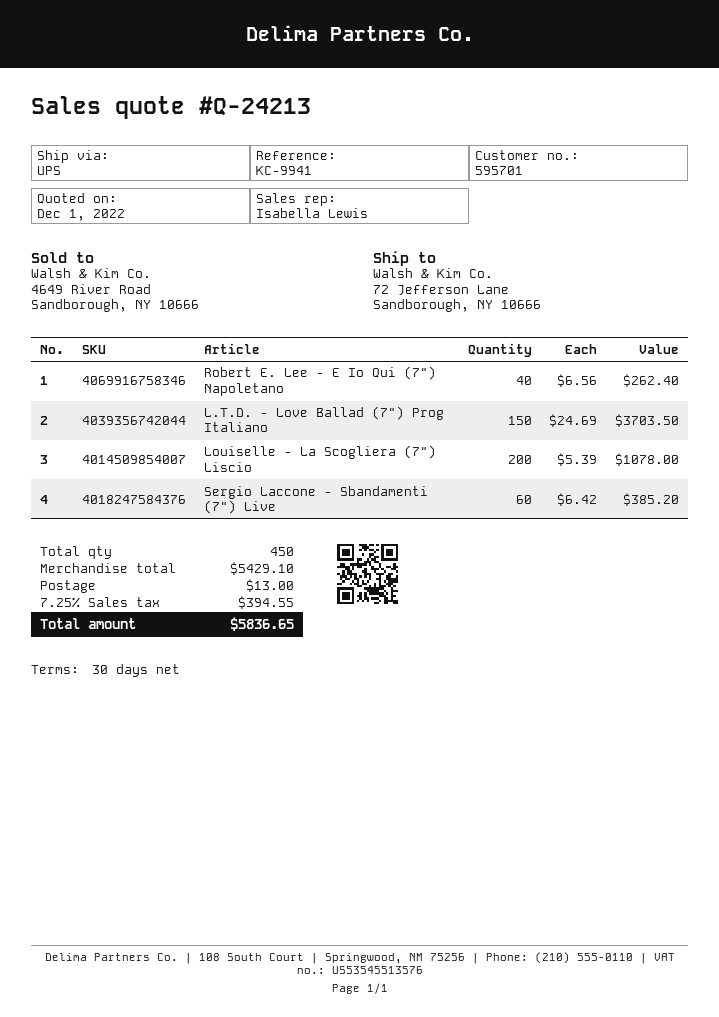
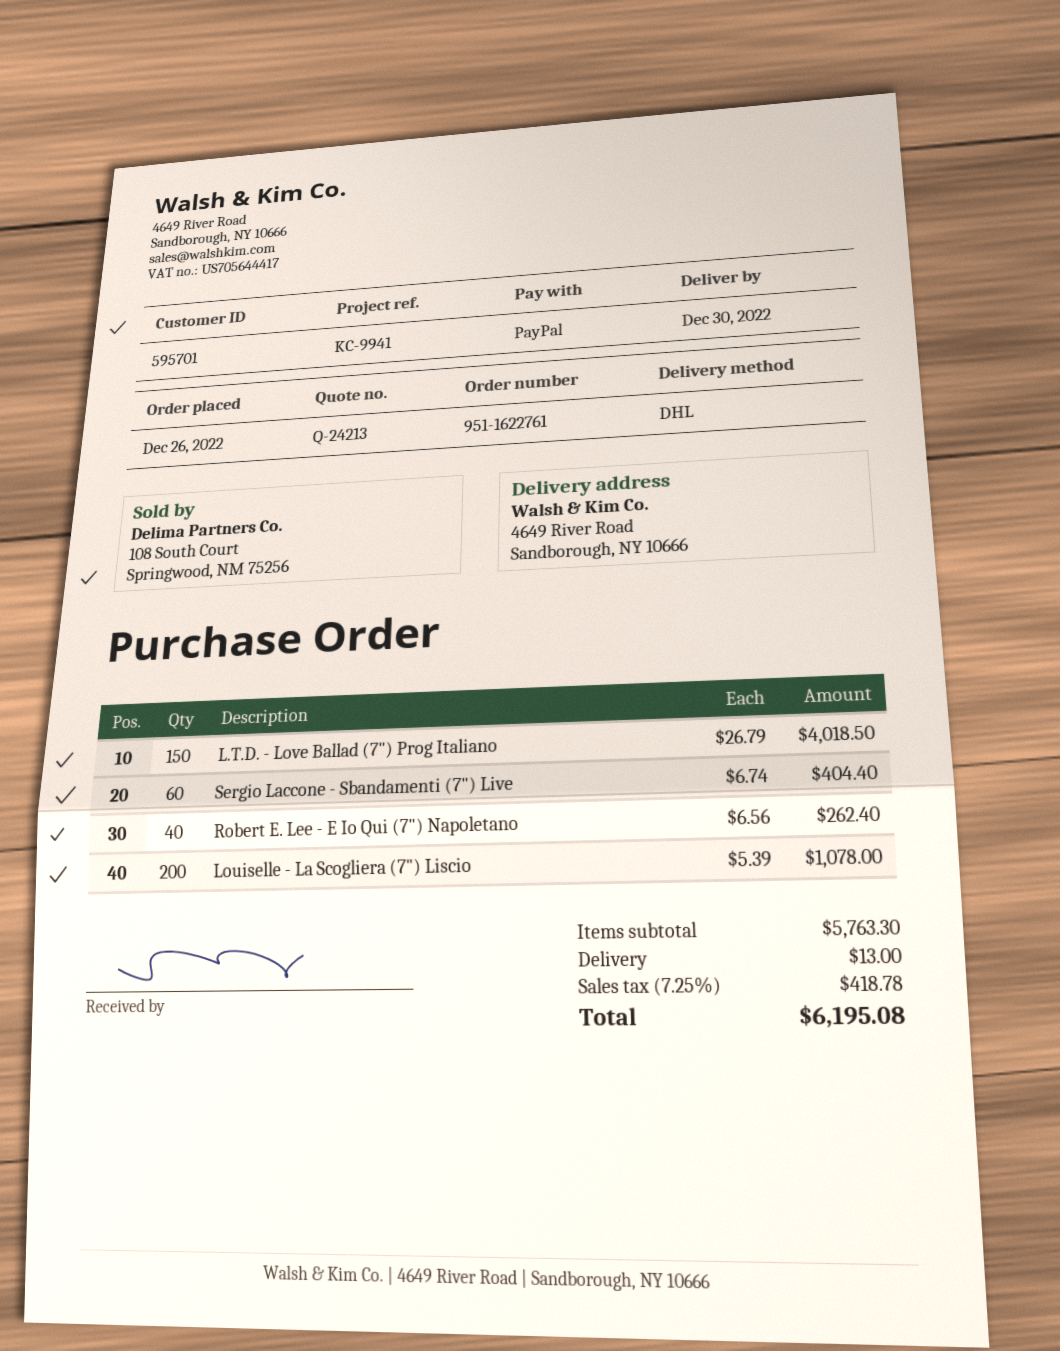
shipping method: UPS -> DHL
ship to: 72 Jefferson Lane, Sandborough, NY 10666 -> 4649 River Road, Sandborough, NY 10666
L.T.D. - Love Ballad (7") Prog Italiano: 150 x 24.69 = 3703.50 -> 150 x 26.79 = 4018.50
Sergio Laccone - Sbandamenti (7") Live: 60 x 6.42 = 385.20 -> 60 x 6.74 = 404.40
subtotal: 5429.10 -> 5763.30
tax: 7.25% = 394.55 -> 7.25% = 418.78
total: 5836.65 -> 6195.08

